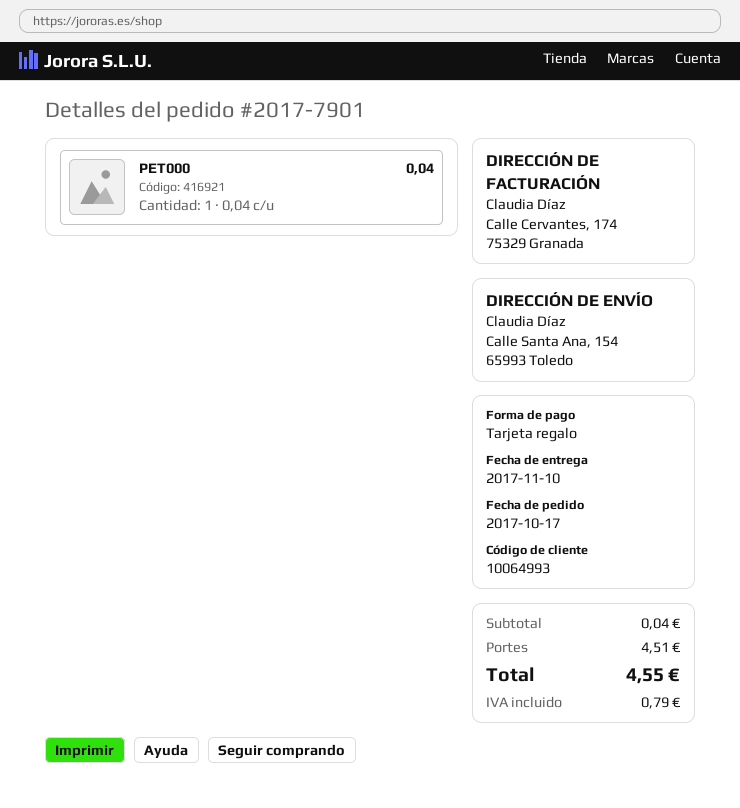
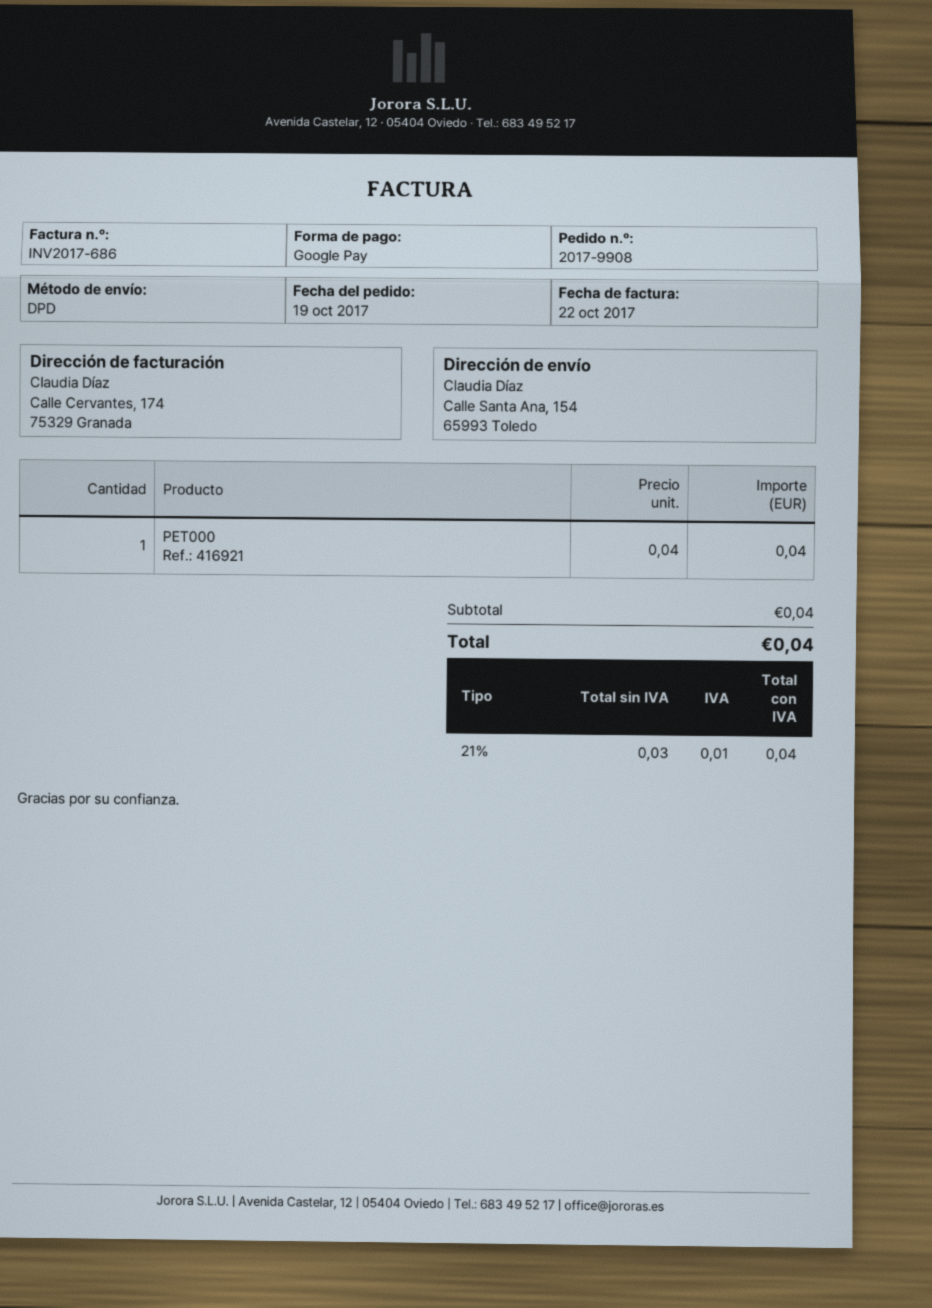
order number: 2017-7901 -> 2017-9908
order date: 2017-10-17 -> 2017-10-19
payment method: gift card -> Google Pay
shipping: 4.51 -> none
tax: 0.79 -> 0.01
total: 4.55 -> 0.04

